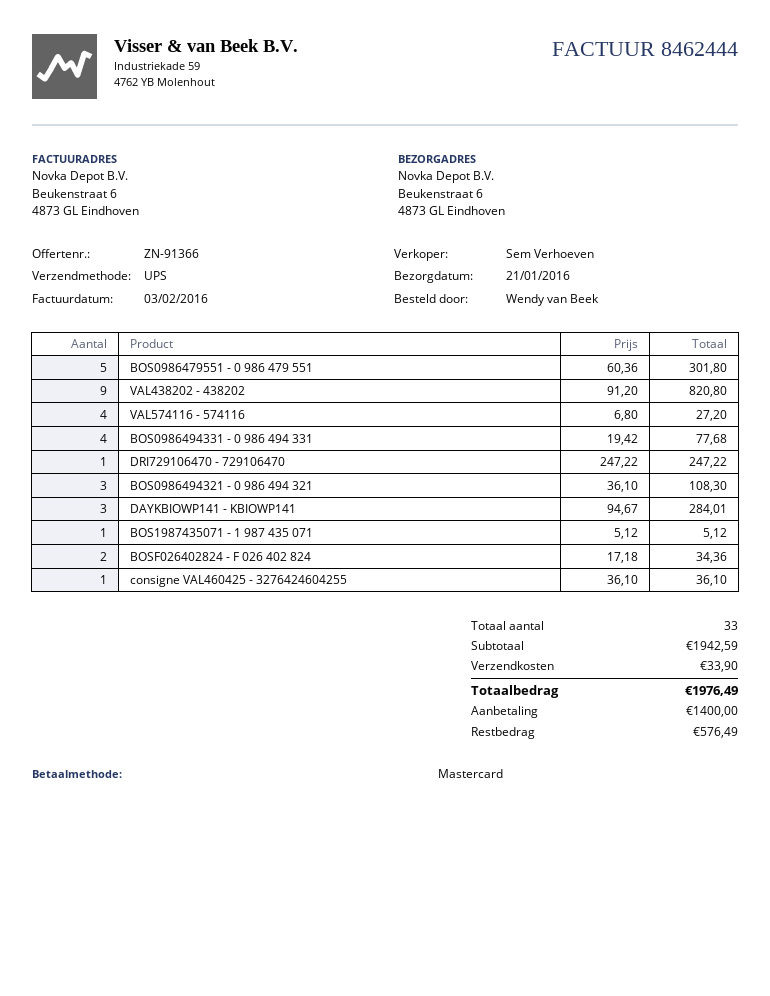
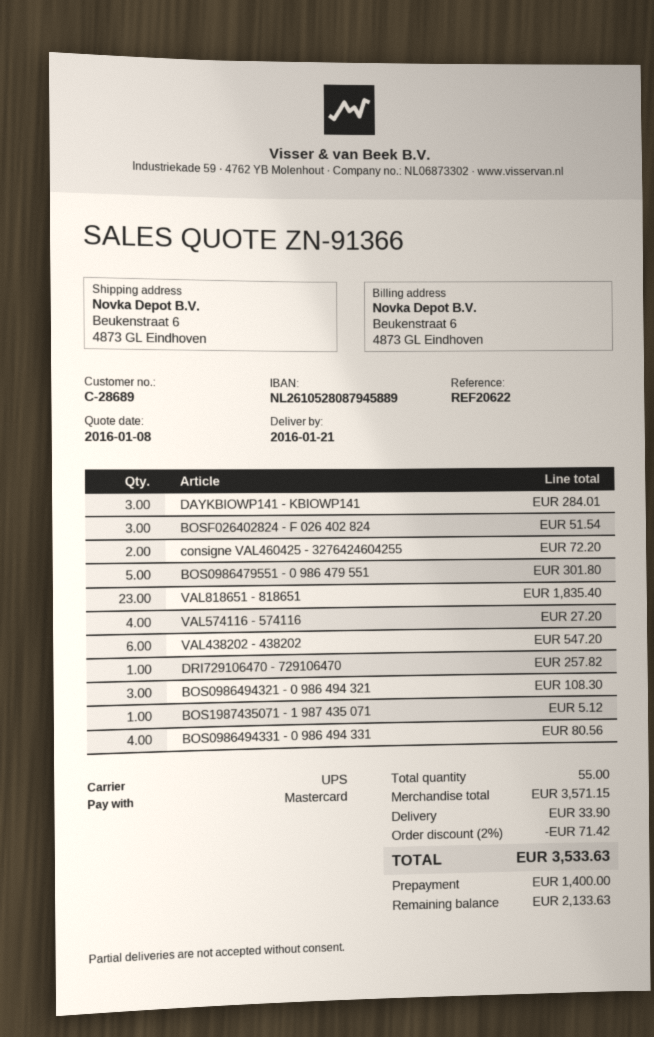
VAL438202 - 438202: 9 for 820.80 -> 6 for 547.20
BOS0986494331 - 0 986 494 331: 4 for 77.68 -> 4 for 80.56
DRI729106470 - 729106470: 1 for 247.22 -> 1 for 257.82
BOSF026402824 - F 026 402 824: 2 for 34.36 -> 3 for 51.54
consigne VAL460425 - 3276424604255: 1 for 36.10 -> 2 for 72.20
VAL818651 - 818651: none -> 23 for 1835.40
total quantity: 33 -> 55
subtotal: 1942.59 -> 3571.15
discount: none -> 2% = 71.42
total: 1976.49 -> 3533.63
balance: 576.49 -> 2133.63

